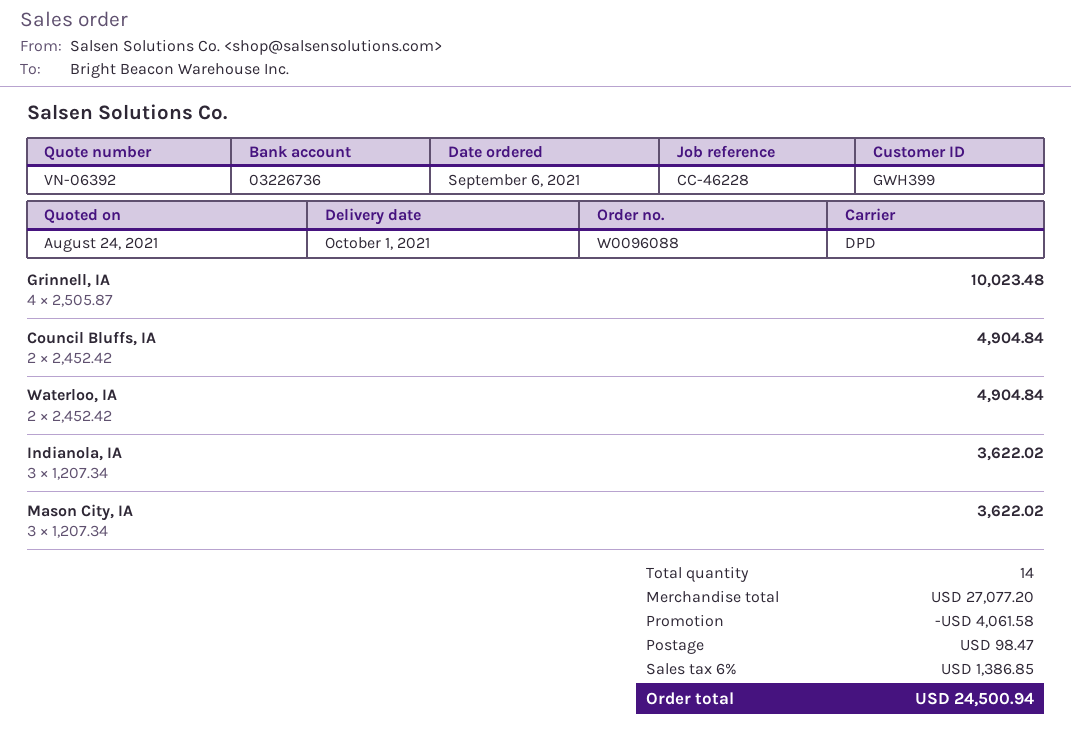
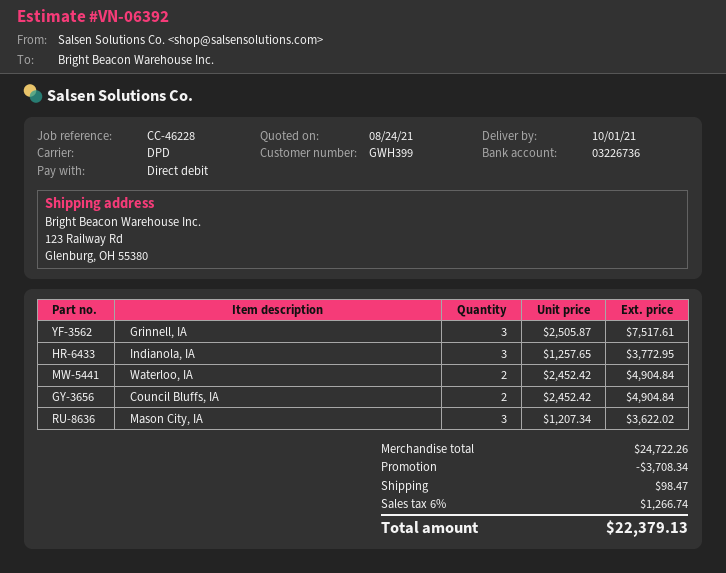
Grinnell, IA: 4 x 2505.87 = 10023.48 -> 3 x 2505.87 = 7517.61
Indianola, IA: 3 x 1207.34 = 3622.02 -> 3 x 1257.65 = 3772.95
subtotal: 27077.20 -> 24722.26
discount: 4061.58 -> 3708.34
tax: 6% = 1386.85 -> 6% = 1266.74
total: 24500.94 -> 22379.13

